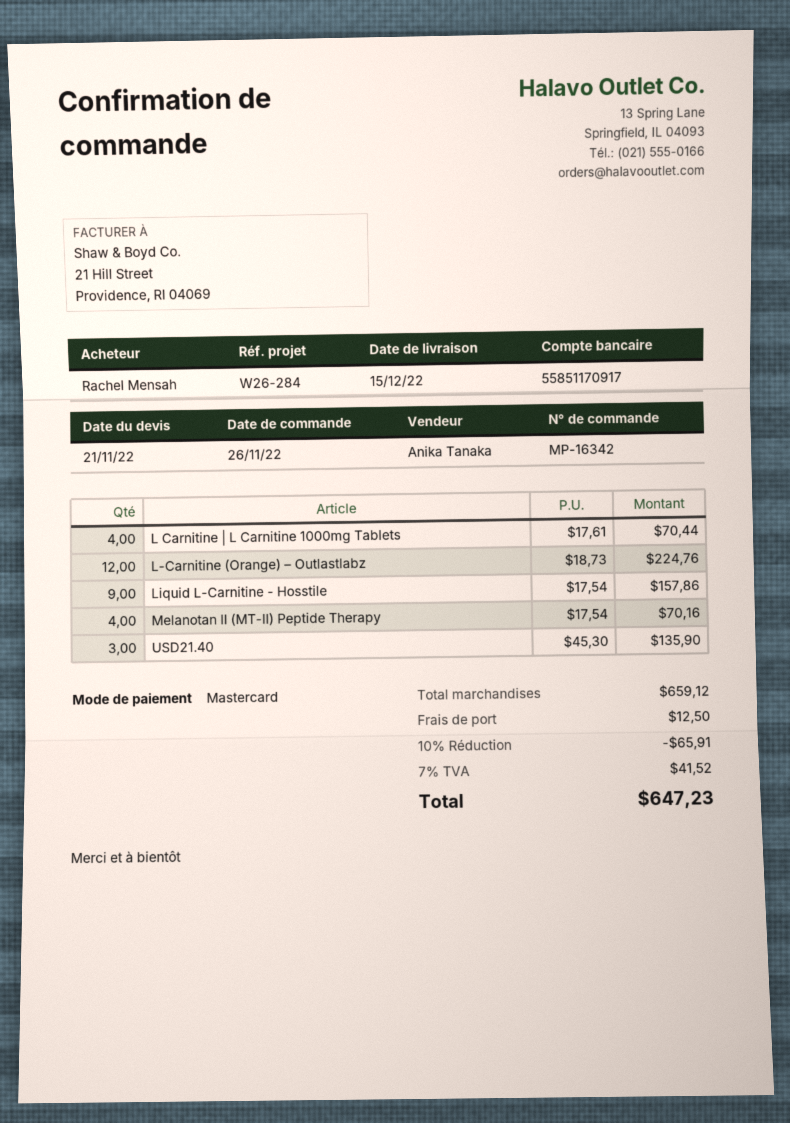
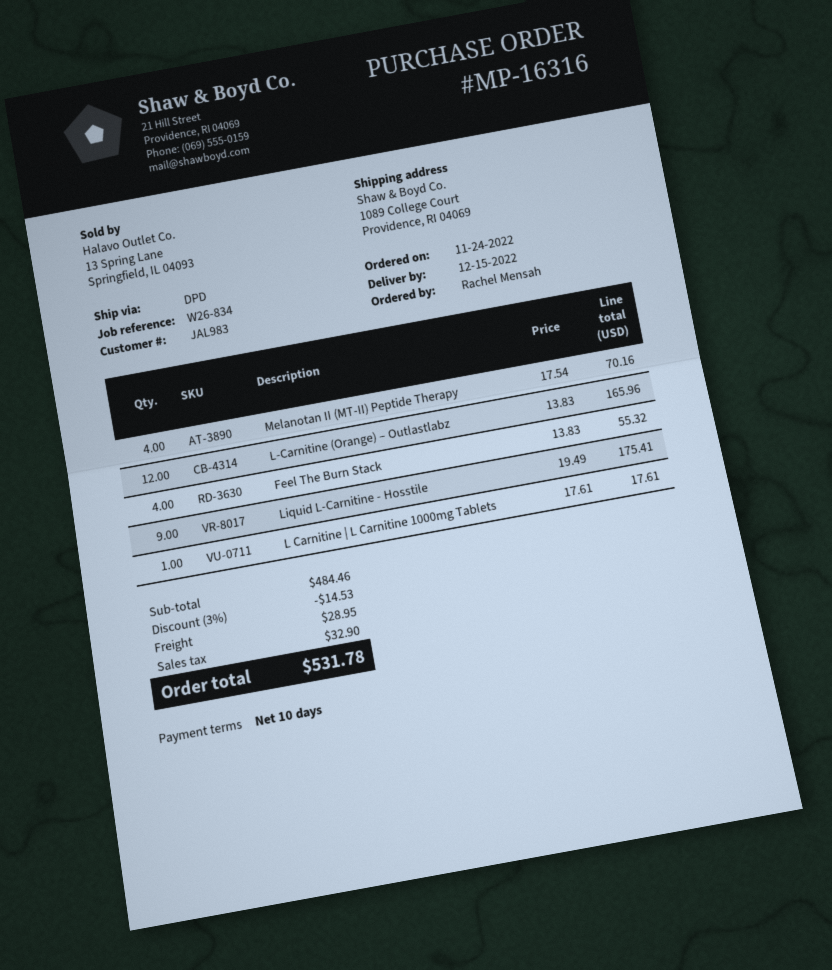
order number: MP-16342 -> MP-16316
order date: 2022-11-26 -> 2022-11-24
reference: W26-284 -> W26-834
L Carnitine | L Carnitine 1000mg Tablets: 4 x 17.61 = 70.44 -> 1 x 17.61 = 17.61
L-Carnitine (Orange) – Outlastlabz: 12 x 18.73 = 224.76 -> 12 x 13.83 = 165.96
Liquid L-Carnitine - Hosstile: 9 x 17.54 = 157.86 -> 9 x 19.49 = 175.41
USD21.40: 3 x 45.30 = 135.90 -> none
Feel The Burn Stack: none -> 4 x 13.83 = 55.32
subtotal: 659.12 -> 484.46
discount: 10% = 65.91 -> 3% = 14.53
shipping: 12.50 -> 28.95
tax: 41.52 -> 32.90
total: 647.23 -> 531.78

